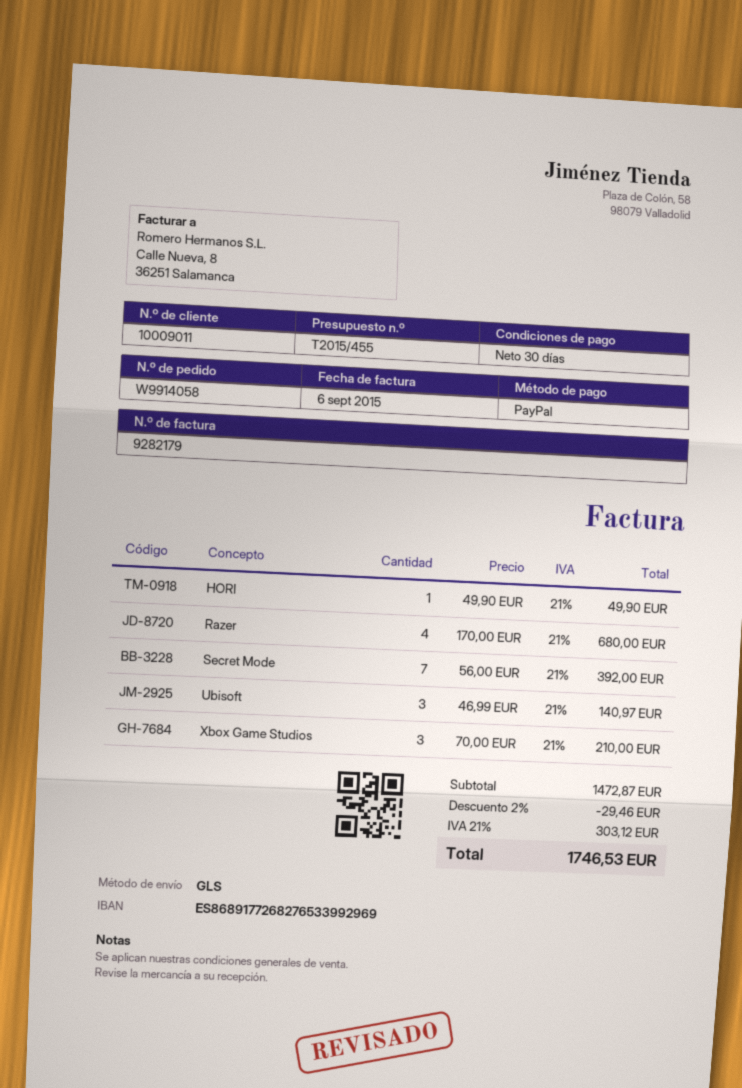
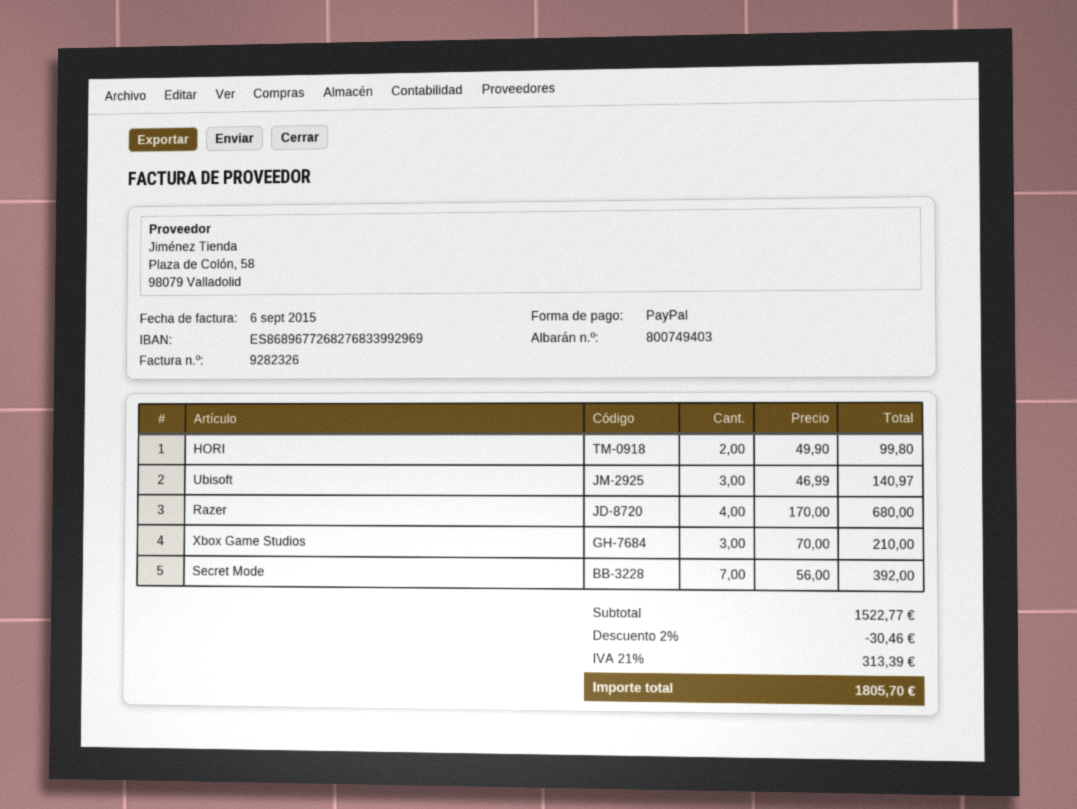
invoice number: 9282179 -> 9282326
bank account: ES8689177268276533992969 -> ES8689677268276833992969
HORI: 1 x 49.90 = 49.90 -> 2 x 49.90 = 99.80
subtotal: 1472.87 -> 1522.77
discount: 2% = 29.46 -> 2% = 30.46
tax: 21% = 303.12 -> 21% = 313.39
total: 1746.53 -> 1805.70

